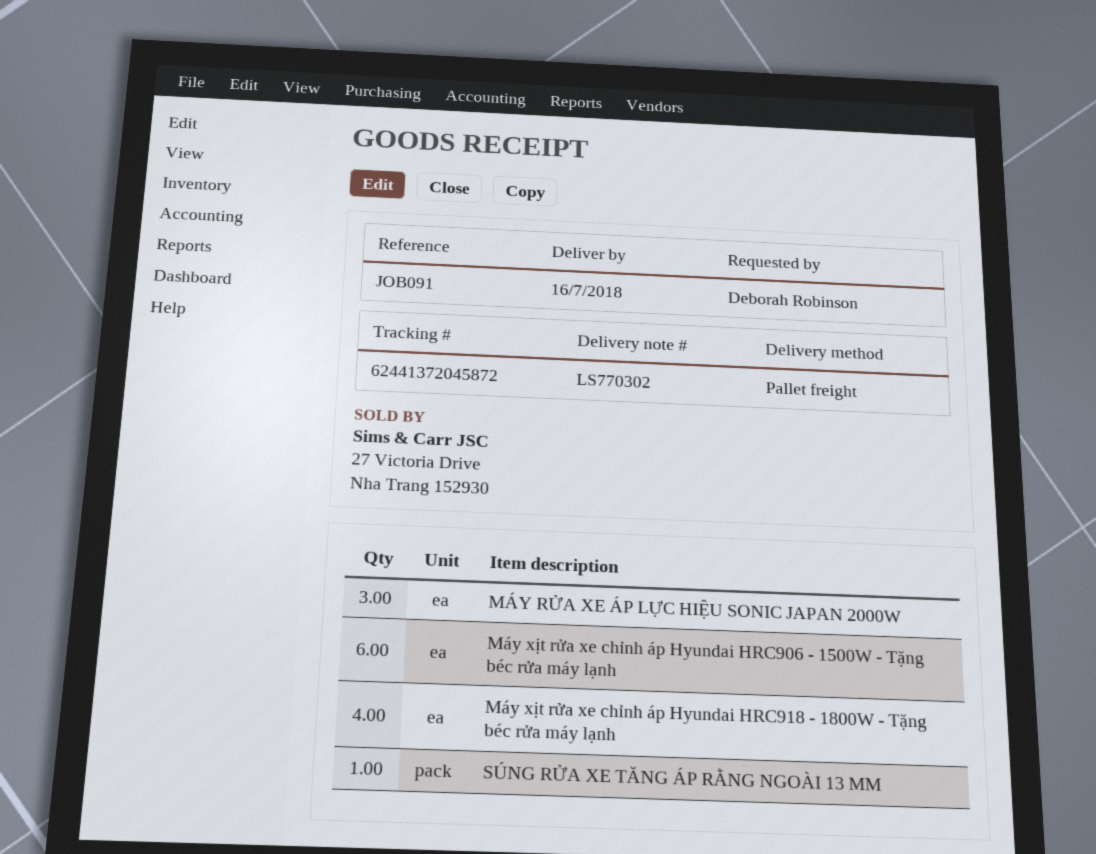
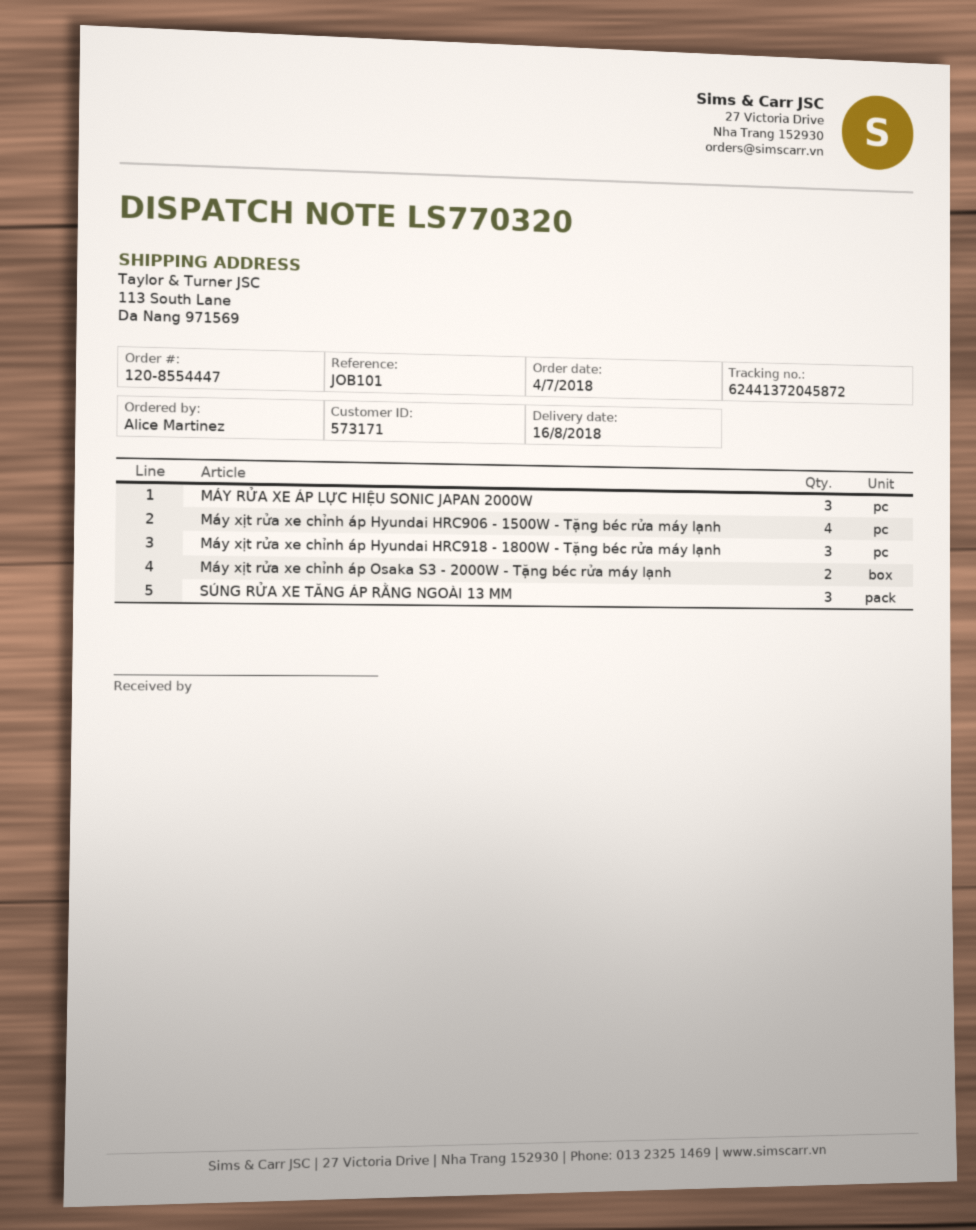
delivery note number: LS770302 -> LS770320
delivery date: 2018-07-16 -> 2018-08-16
reference: JOB091 -> JOB101
ordered by: Deborah Robinson -> Alice Martinez
Máy xịt rửa xe chỉnh áp Hyundai HRC906 - 1500W - Tặng béc rửa máy lạnh: 6 -> 4
Máy xịt rửa xe chỉnh áp Hyundai HRC918 - 1800W - Tặng béc rửa máy lạnh: 4 -> 3
SÚNG RỬA XE TĂNG ÁP RẰNG NGOÀI 13 MM: 1 -> 3
Máy xịt rửa xe chỉnh áp Osaka S3 - 2000W - Tặng béc rửa máy lạnh: none -> 2

